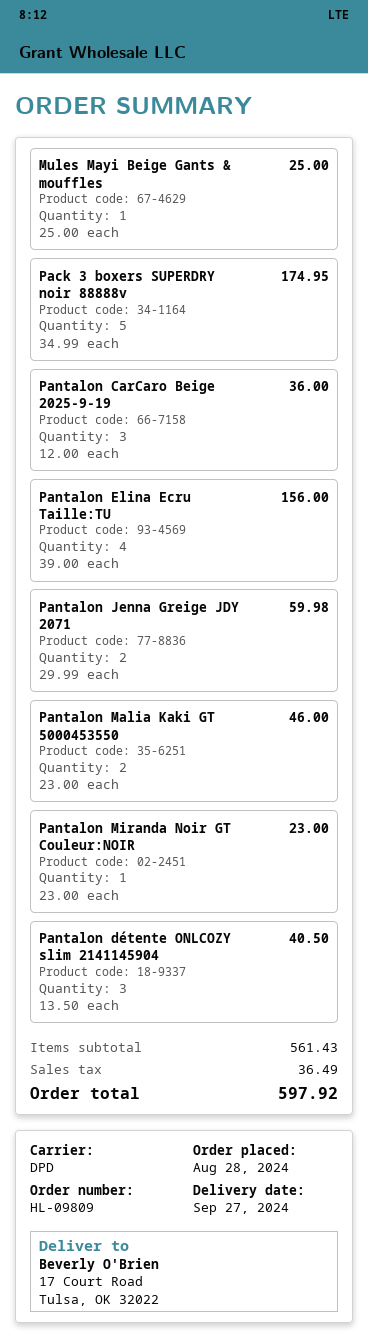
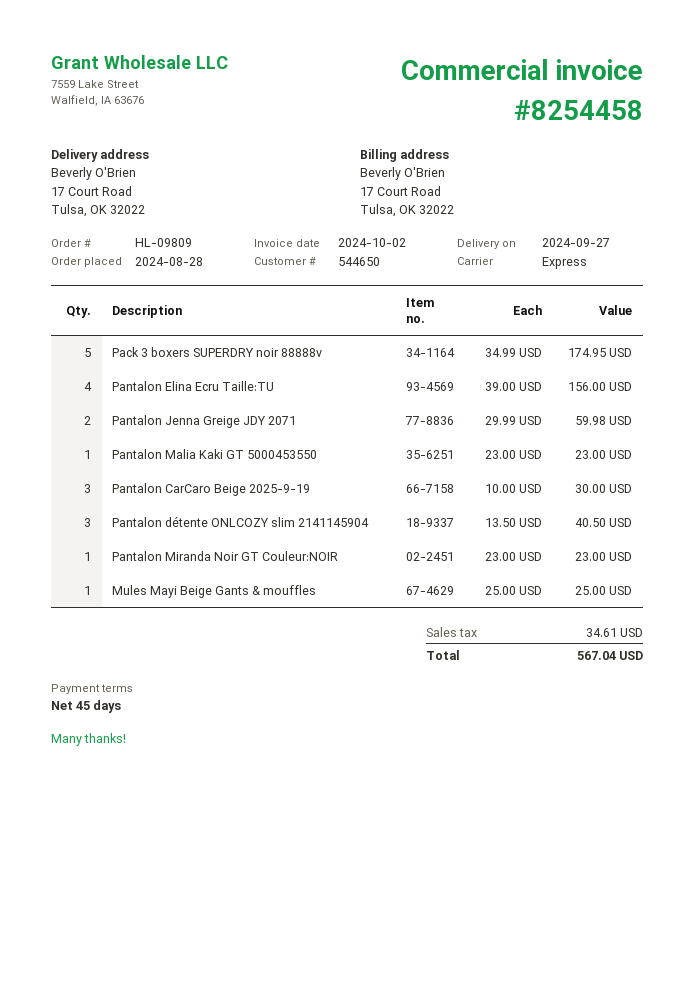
shipping method: DPD -> express
Pantalon CarCaro Beige 2025-9-19: 3 x 12.00 = 36.00 -> 3 x 10.00 = 30.00
Pantalon Malia Kaki GT 5000453550: 2 x 23.00 = 46.00 -> 1 x 23.00 = 23.00
tax: 36.49 -> 34.61
total: 597.92 -> 567.04

